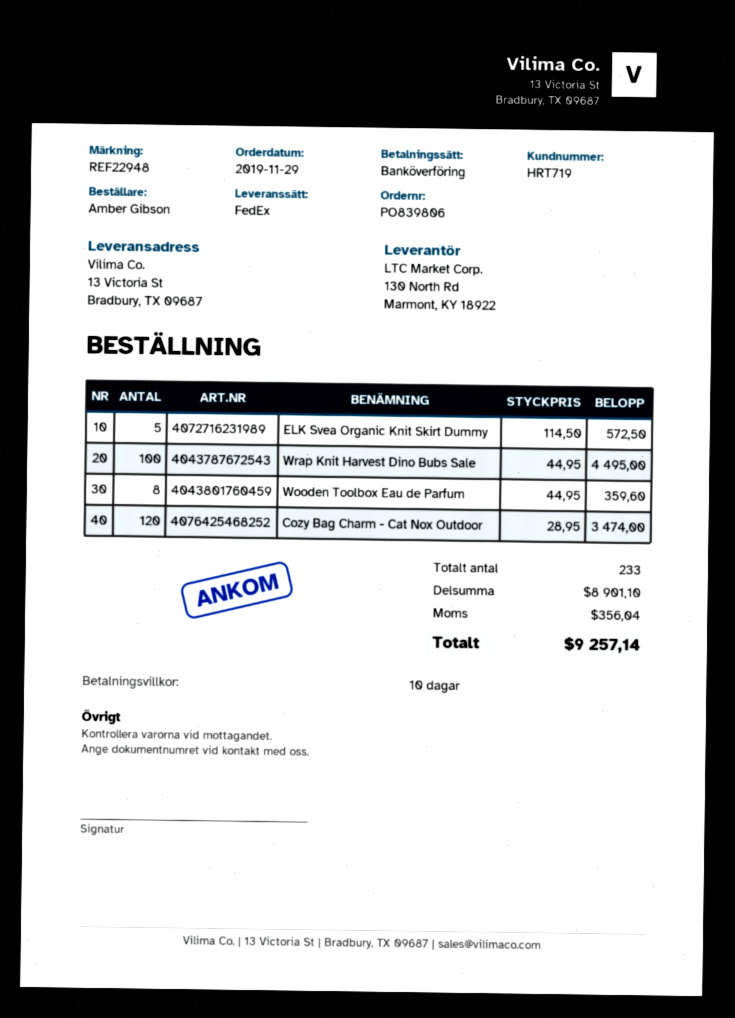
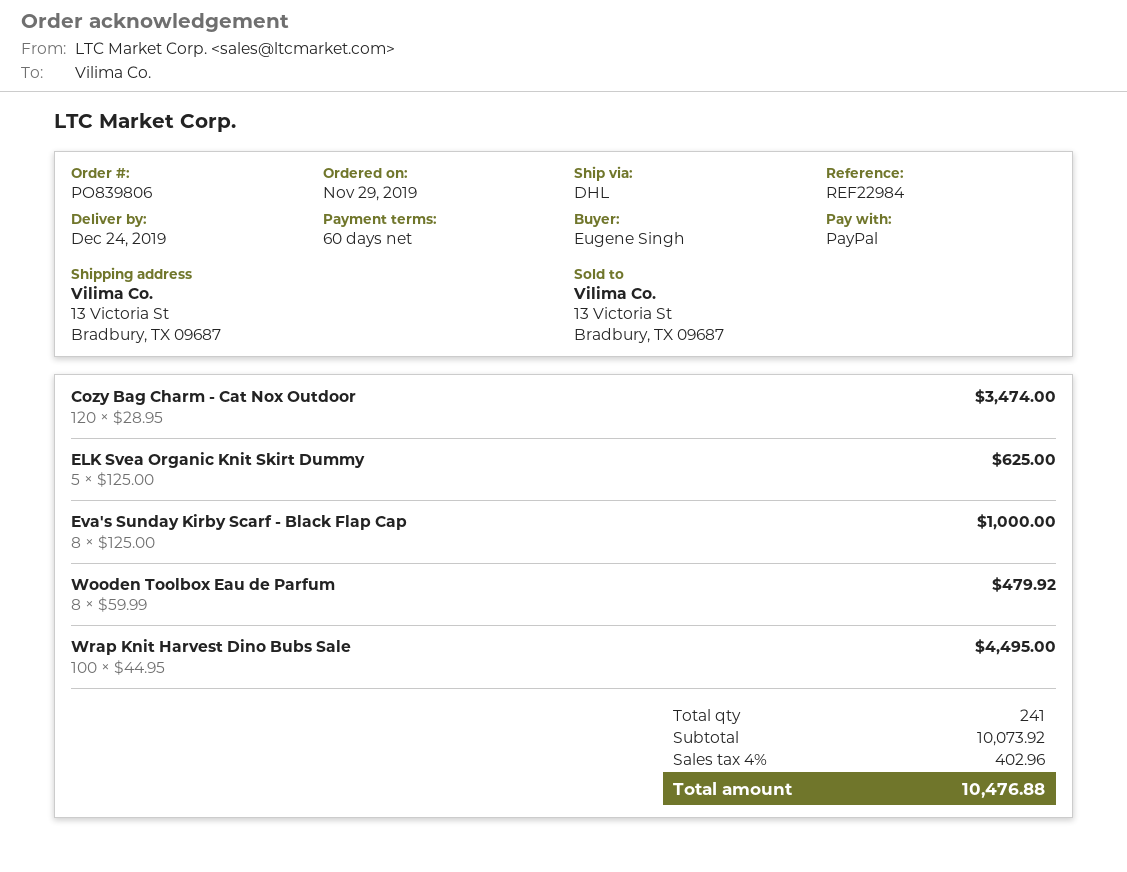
payment terms: 10 days -> 60 days
reference: REF22948 -> REF22984
ordered by: Amber Gibson -> Eugene Singh
payment method: bank transfer -> PayPal
shipping method: FedEx -> DHL
ELK Svea Organic Knit Skirt Dummy: 5 x 114.50 = 572.50 -> 5 x 125.00 = 625.00
Wooden Toolbox Eau de Parfum: 8 x 44.95 = 359.60 -> 8 x 59.99 = 479.92
Eva's Sunday Kirby Scarf - Black Flap Cap: none -> 8 x 125.00 = 1000.00
total quantity: 233 -> 241
subtotal: 8901.10 -> 10073.92
tax: 356.04 -> 402.96
total: 9257.14 -> 10476.88

